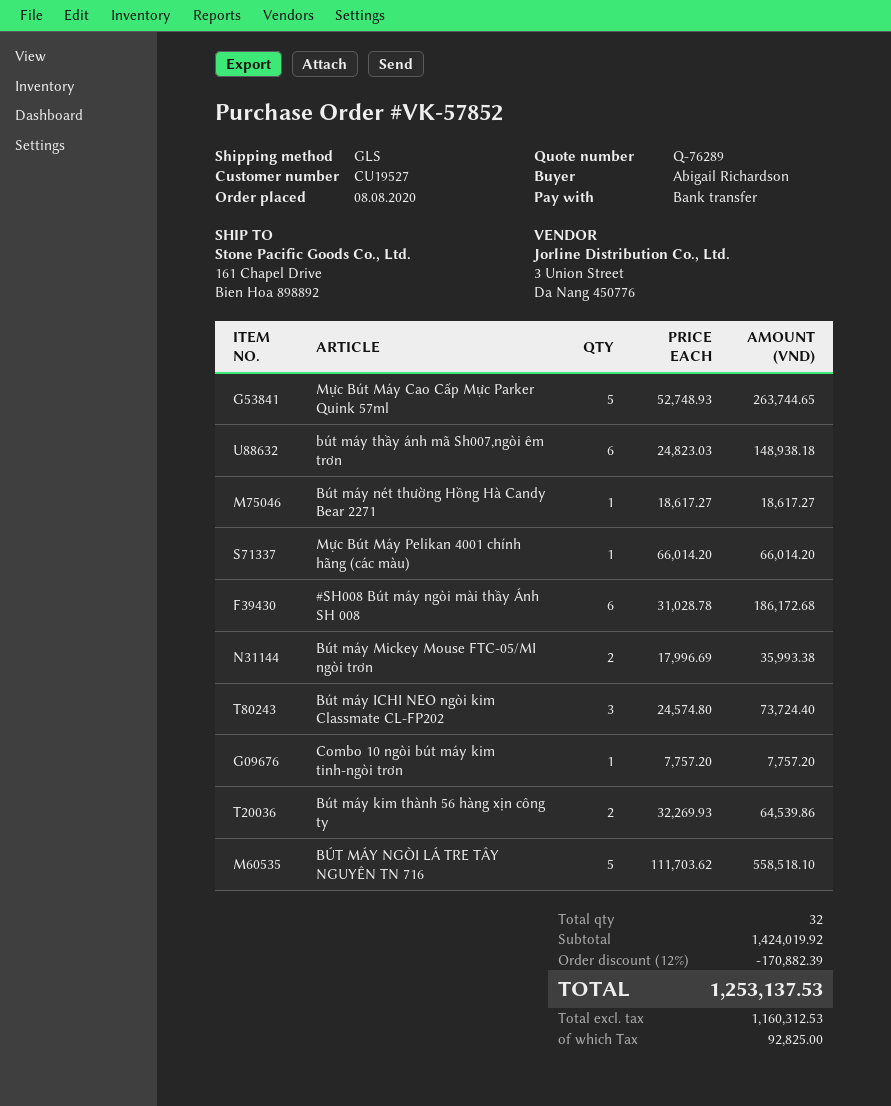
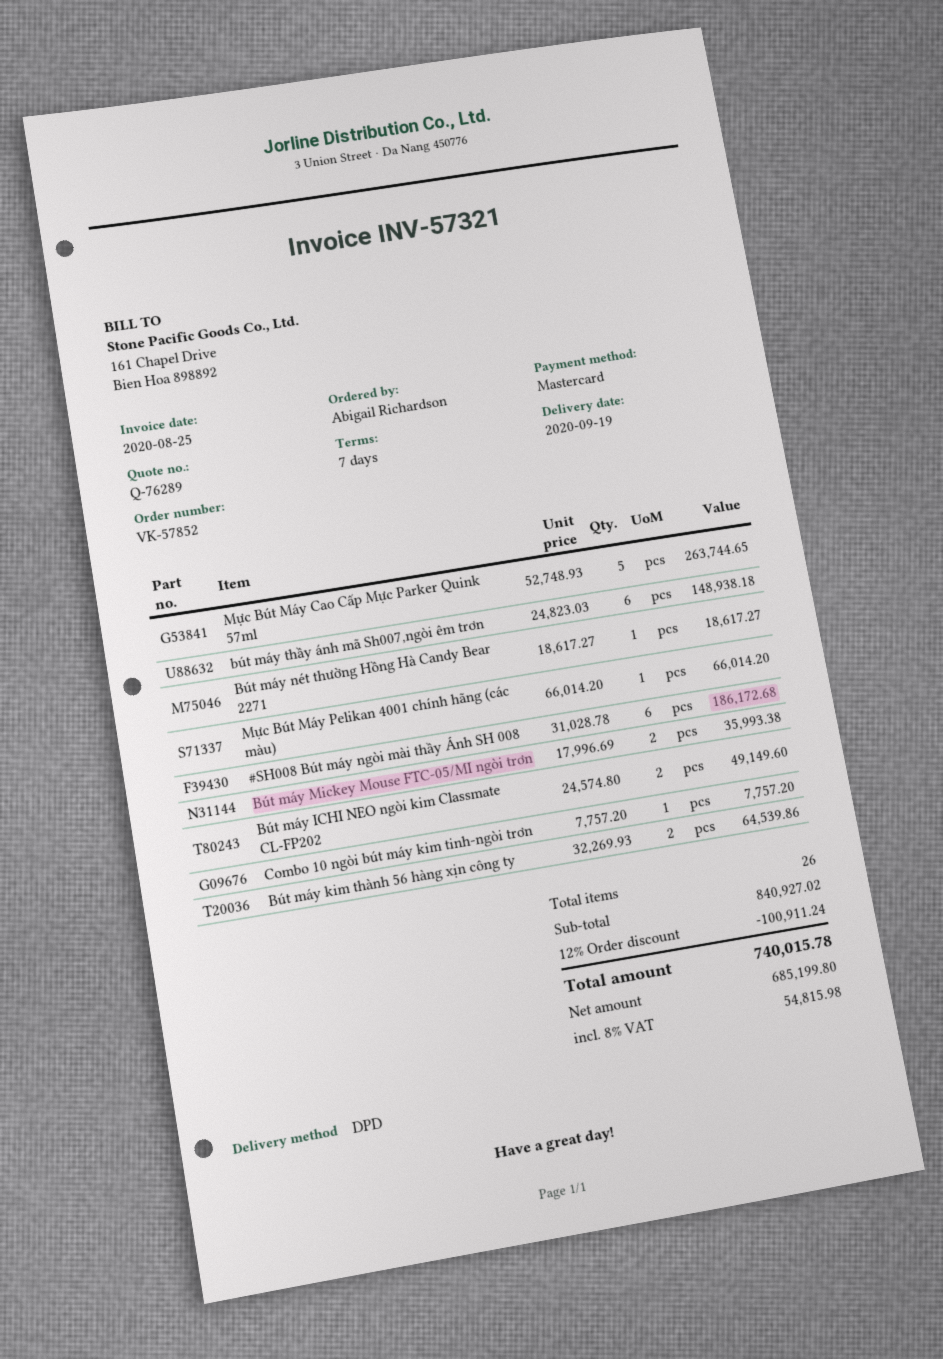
payment method: bank transfer -> Mastercard
shipping method: GLS -> DPD
Bút máy ICHI NEO ngòi kim Classmate CL-FP202: 3 x 24574.80 = 73724.40 -> 2 x 24574.80 = 49149.60
BÚT MÁY NGÒI LÁ TRE TÂY NGUYÊN TN 716: 5 x 111703.62 = 558518.10 -> none
total quantity: 32 -> 26
subtotal: 1424019.92 -> 840927.02
discount: 12% = 170882.39 -> 12% = 100911.24
net: 1160312.53 -> 685199.80
tax: 92825.00 -> 54815.98
total: 1253137.53 -> 740015.78

